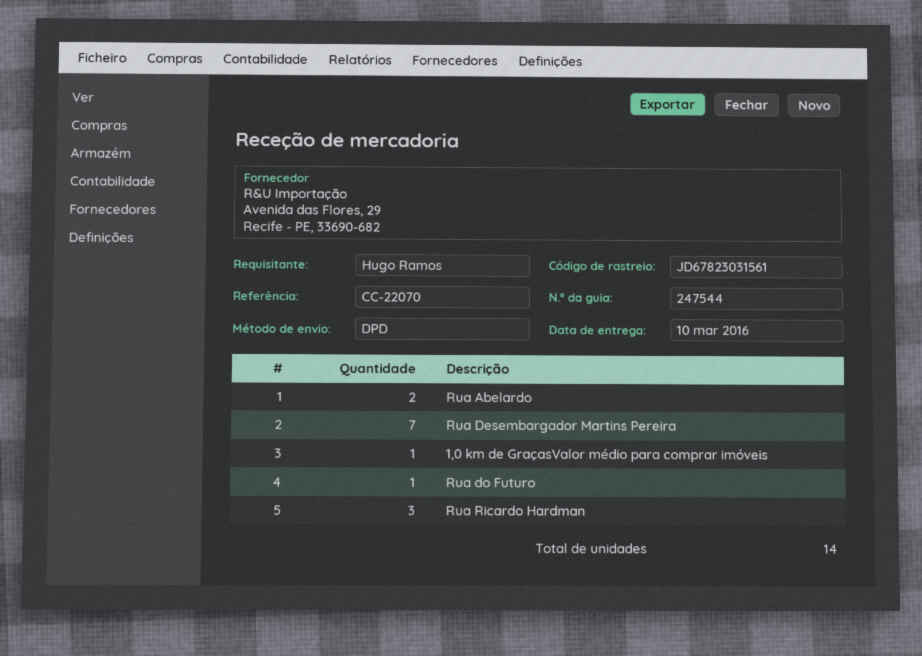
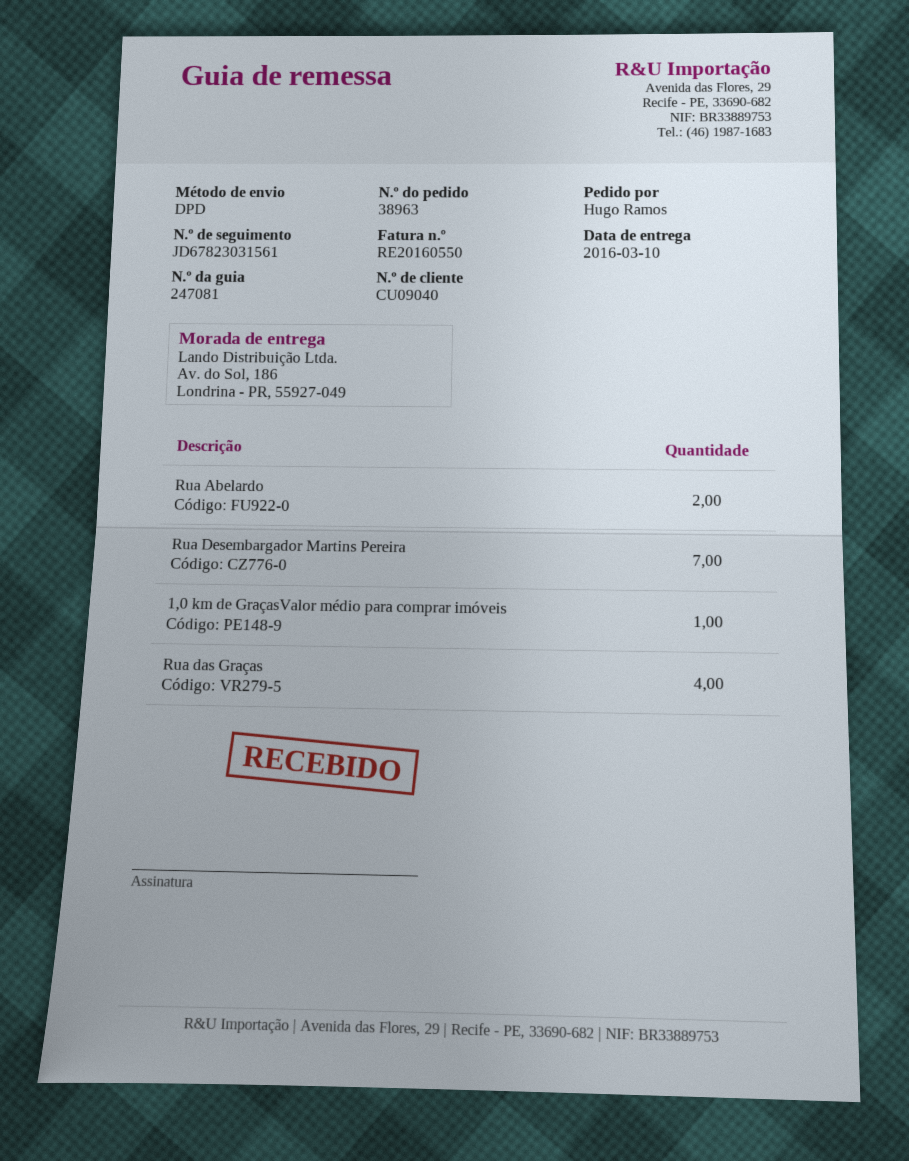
delivery note number: 247544 -> 247081
Rua do Futuro: 1 -> none
Rua Ricardo Hardman: 3 -> none
Rua das Graças: none -> 4

